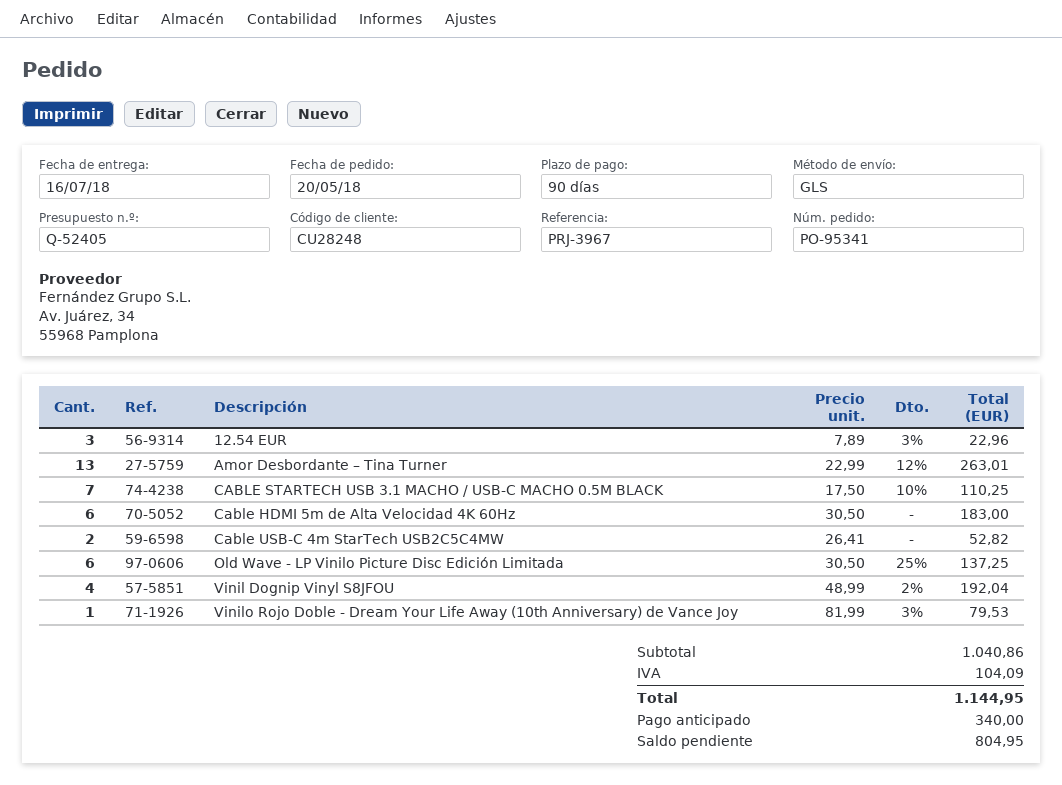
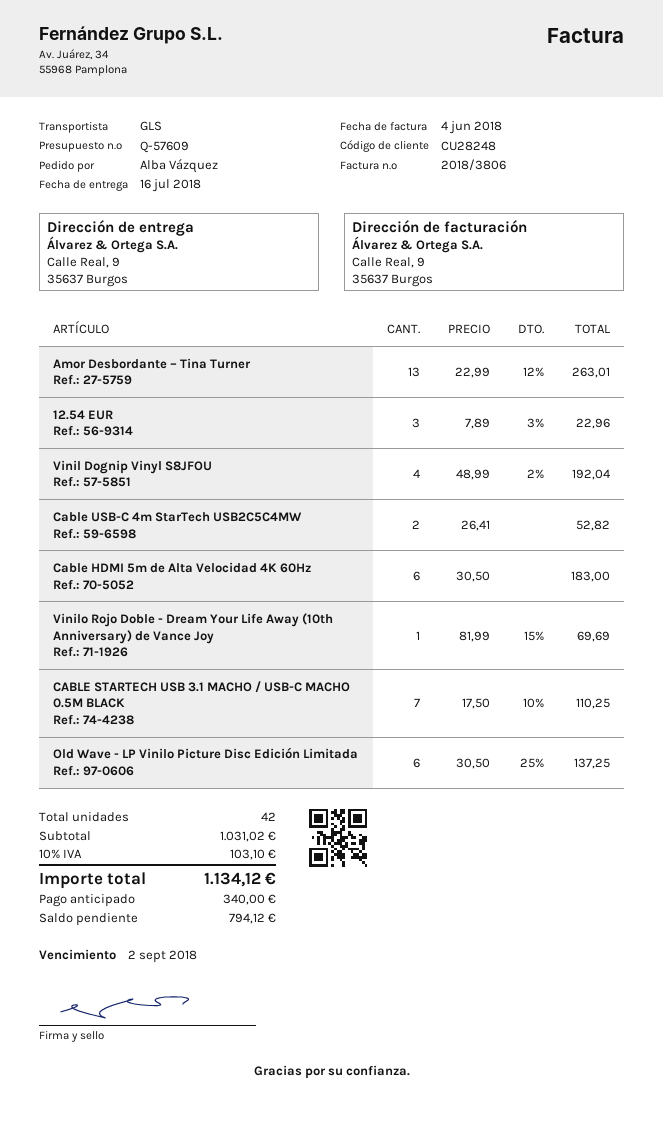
quote number: Q-52405 -> Q-57609
Vinilo Rojo Doble - Dream Your Life Away (10th Anniversary) de Vance Joy: 1 x 81.99 - 3% = 79.53 -> 1 x 81.99 - 15% = 69.69
subtotal: 1040.86 -> 1031.02
tax: 104.09 -> 103.10
total: 1144.95 -> 1134.12
balance: 804.95 -> 794.12

